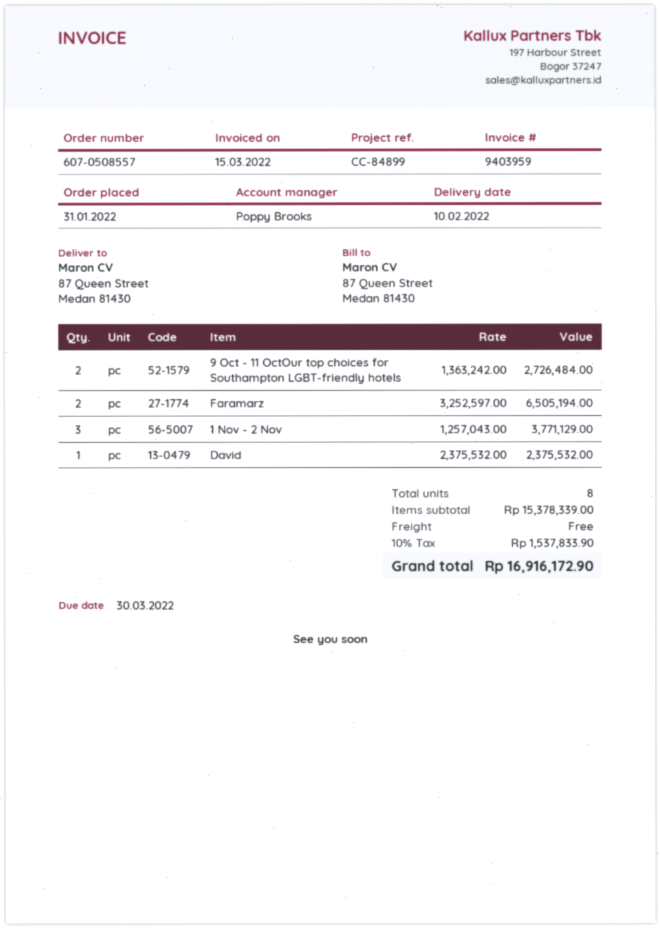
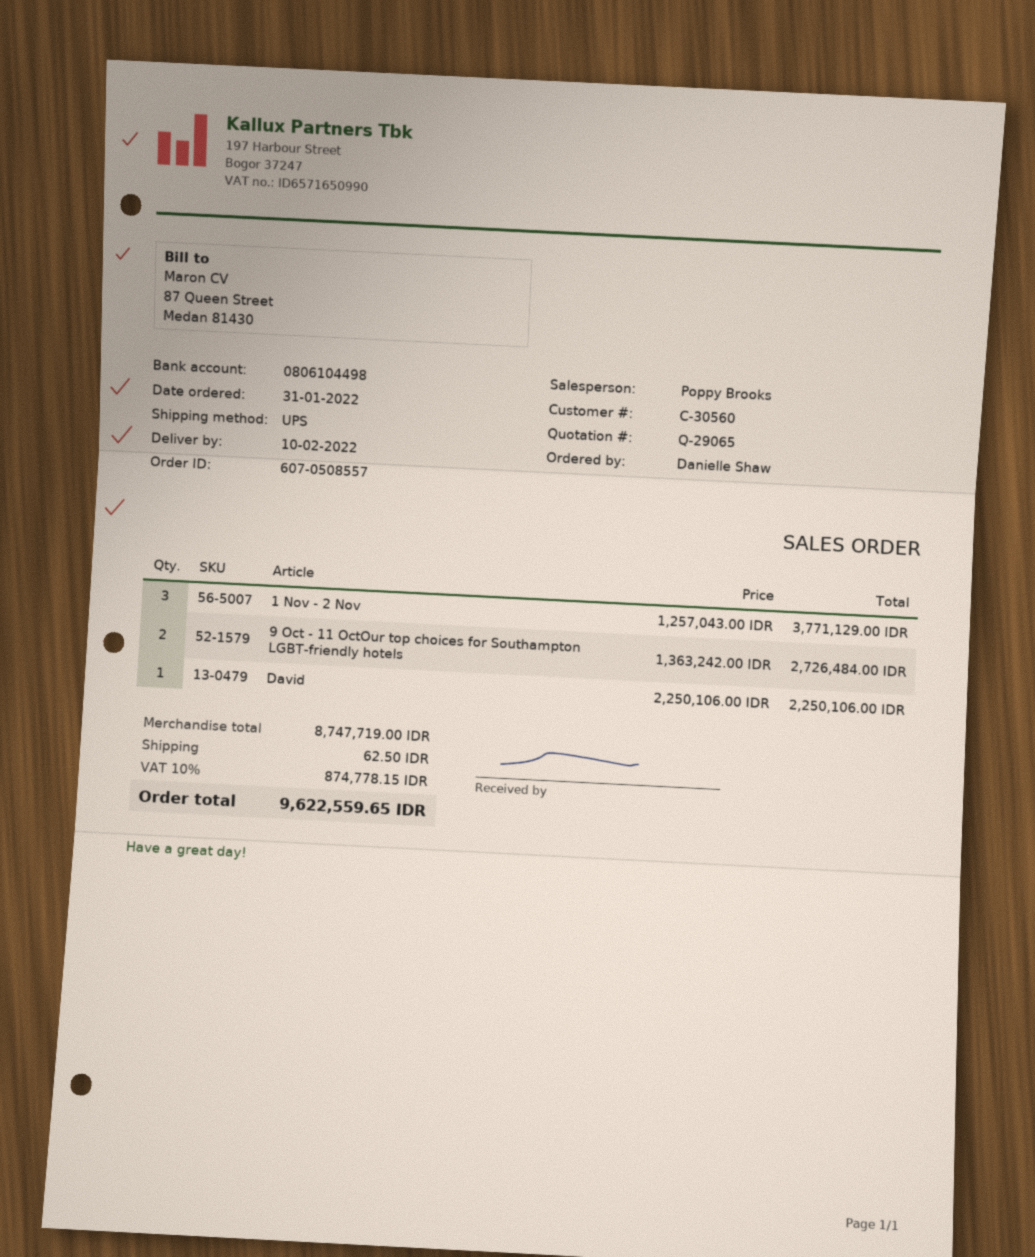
Faramarz: 2 x 3252597.00 = 6505194.00 -> none
David: 1 x 2375532.00 = 2375532.00 -> 1 x 2250106.00 = 2250106.00
subtotal: 15378339.00 -> 8747719.00
shipping: 0.00 -> 62.50
tax: 10% = 1537833.90 -> 10% = 874778.15
total: 16916172.90 -> 9622559.65

